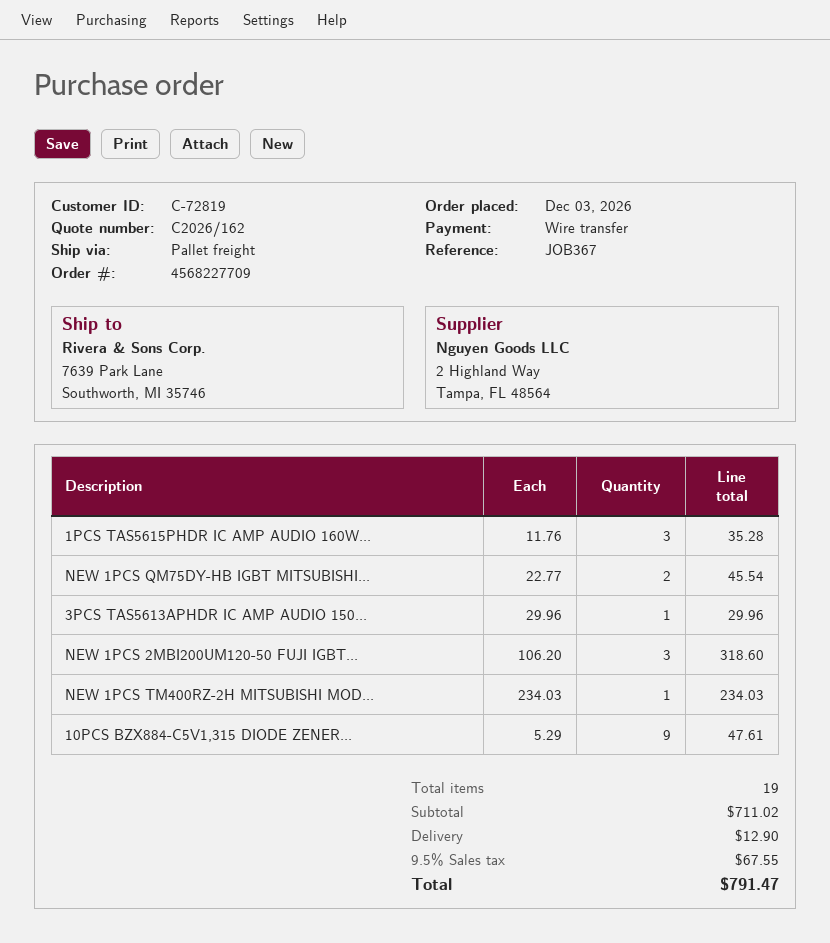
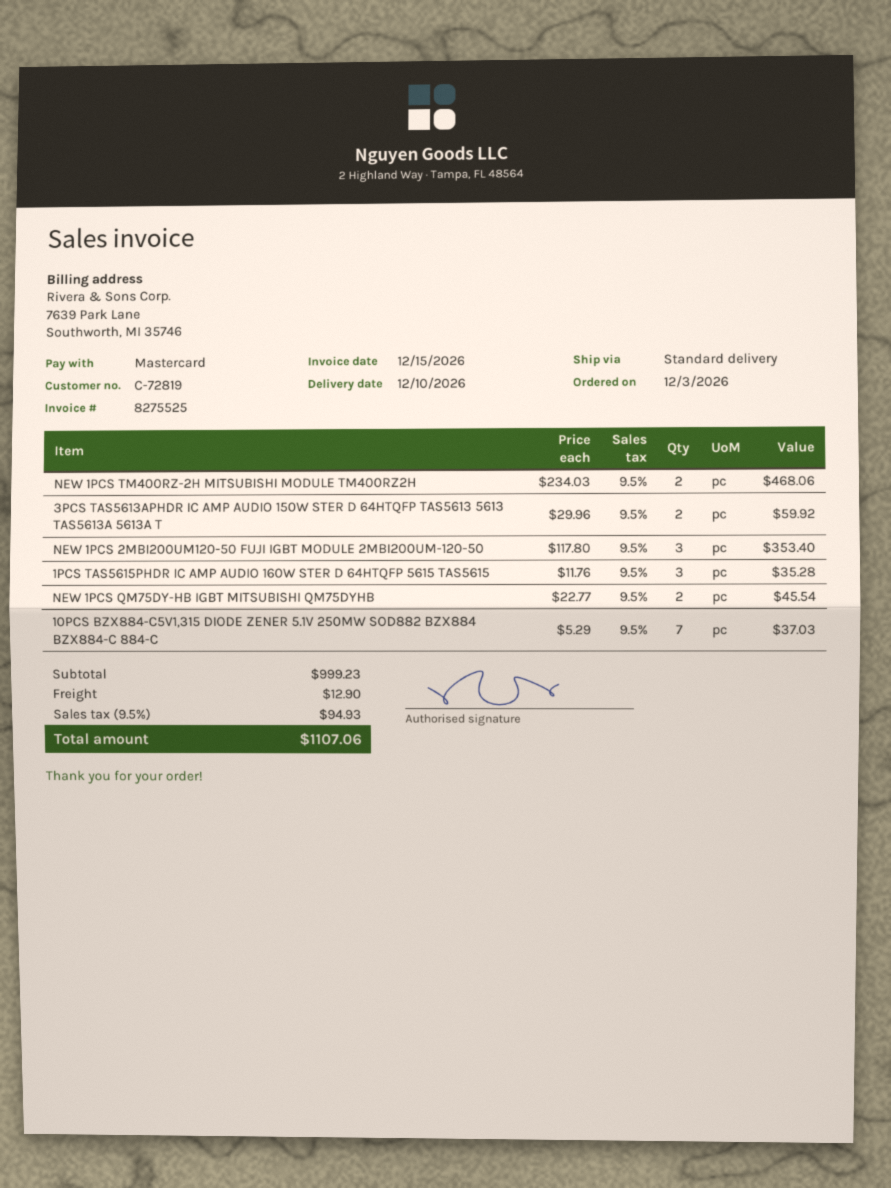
payment method: bank transfer -> Mastercard
shipping method: pallet freight -> standard
3PCS TAS5613APHDR IC AMP AUDIO 150...: 1 x 29.96 = 29.96 -> 2 x 29.96 = 59.92
NEW 1PCS 2MBI200UM120-50 FUJI IGBT...: 3 x 106.20 = 318.60 -> 3 x 117.80 = 353.40
NEW 1PCS TM400RZ-2H MITSUBISHI MOD...: 1 x 234.03 = 234.03 -> 2 x 234.03 = 468.06
10PCS BZX884-C5V1,315 DIODE ZENER...: 9 x 5.29 = 47.61 -> 7 x 5.29 = 37.03
subtotal: 711.02 -> 999.23
tax: 9.5% = 67.55 -> 9.5% = 94.93
total: 791.47 -> 1107.06

